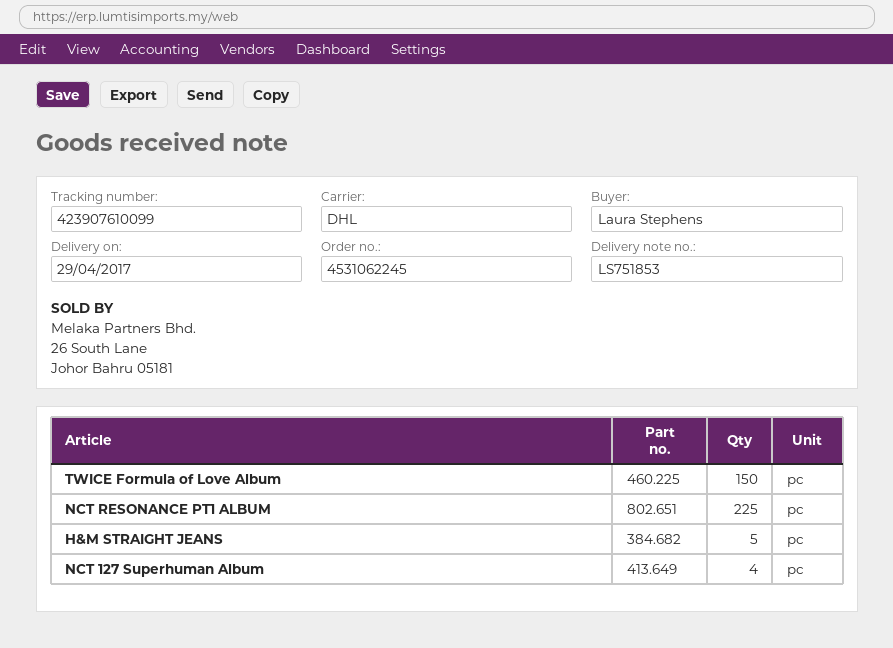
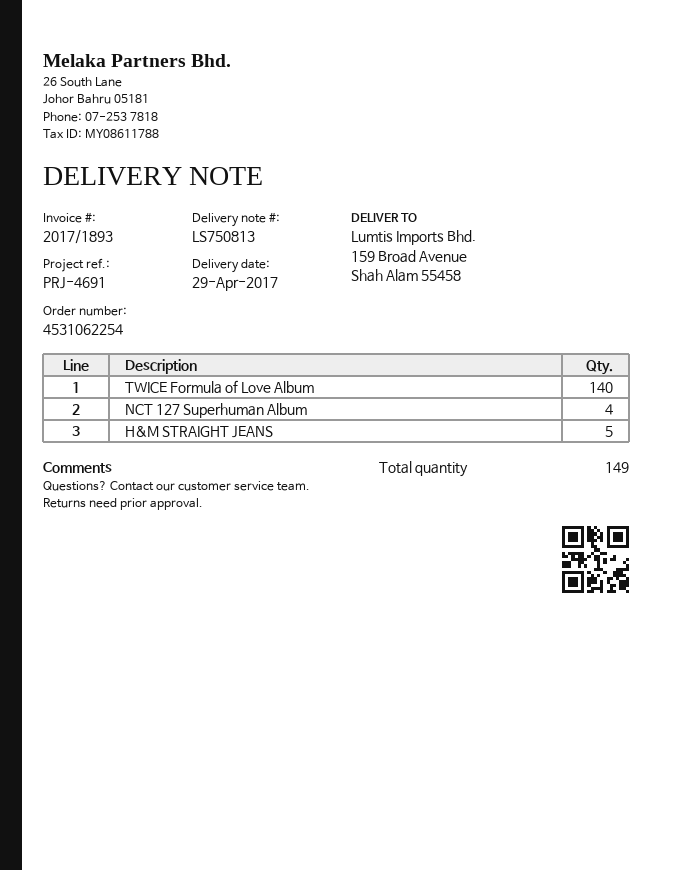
order number: 4531062245 -> 4531062254
delivery note number: LS751853 -> LS750813
TWICE Formula of Love Album: 150 -> 140
NCT RESONANCE PT1 ALBUM: 225 -> none

